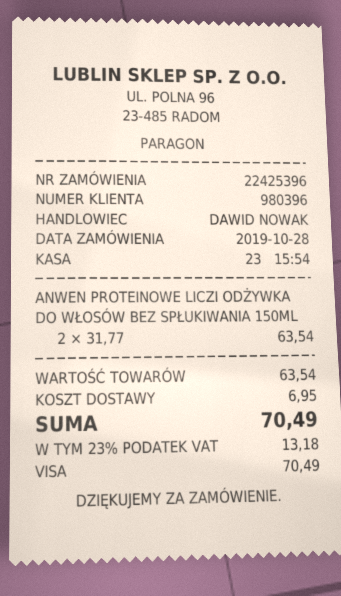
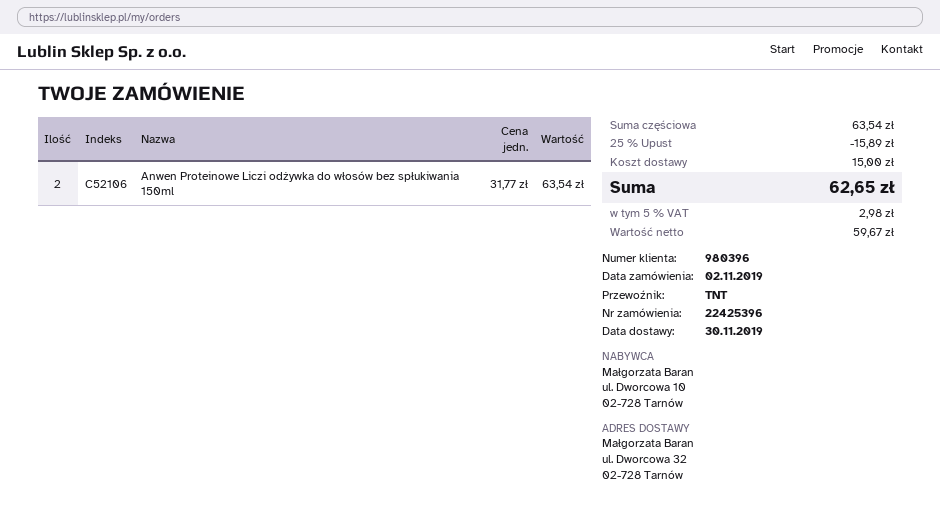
order date: 2019-10-28 -> 2019-11-02
discount: none -> 25% = 15.89
shipping: 6.95 -> 15.00
tax: 23% = 13.18 -> 5% = 2.98
total: 70.49 -> 62.65

